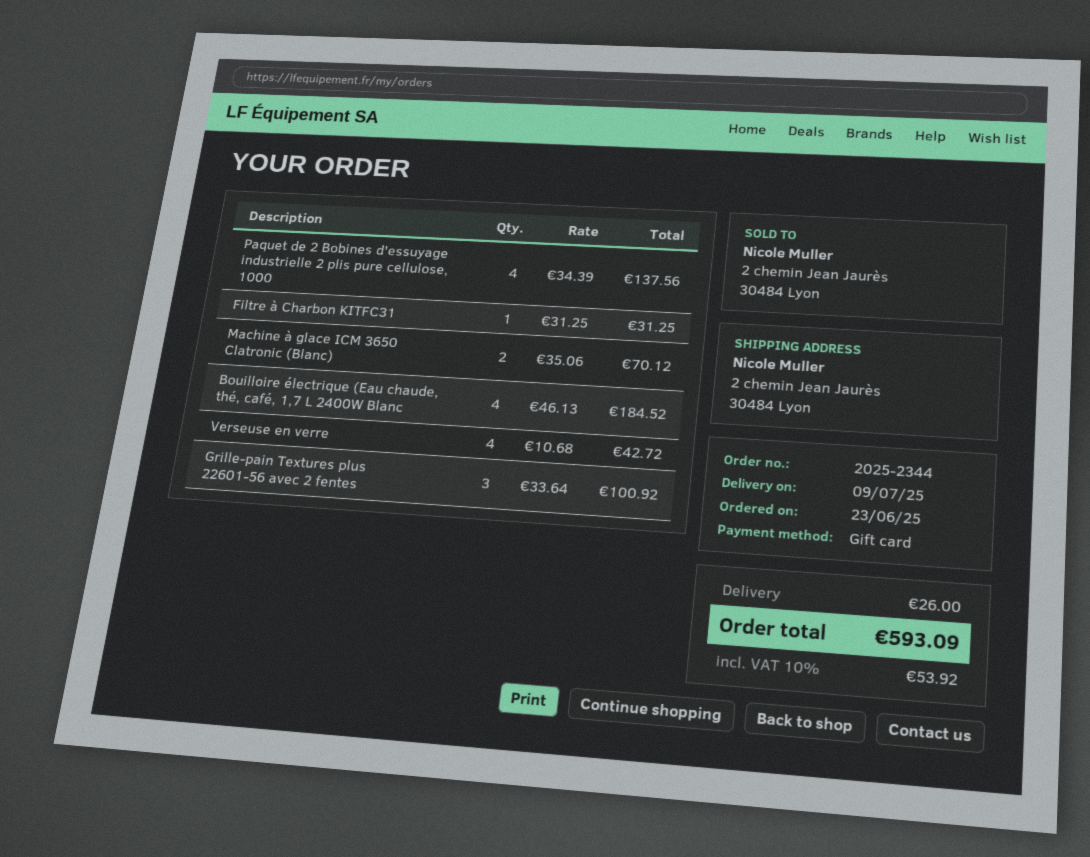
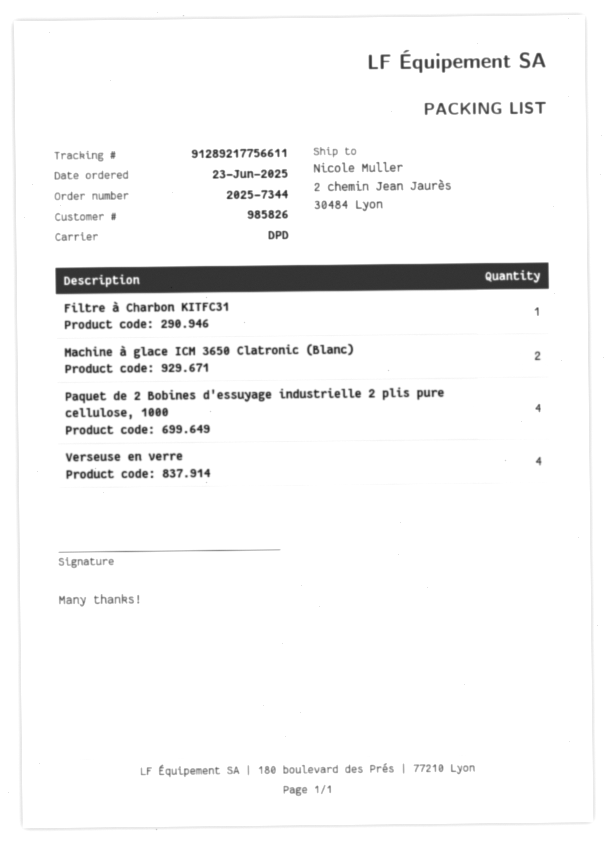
order number: 2025-2344 -> 2025-7344
Bouilloire électrique (Eau chaude, thé, café, 1,7 L 2400W Blanc: 4 -> none
Grille-pain Textures plus 22601-56 avec 2 fentes: 3 -> none

